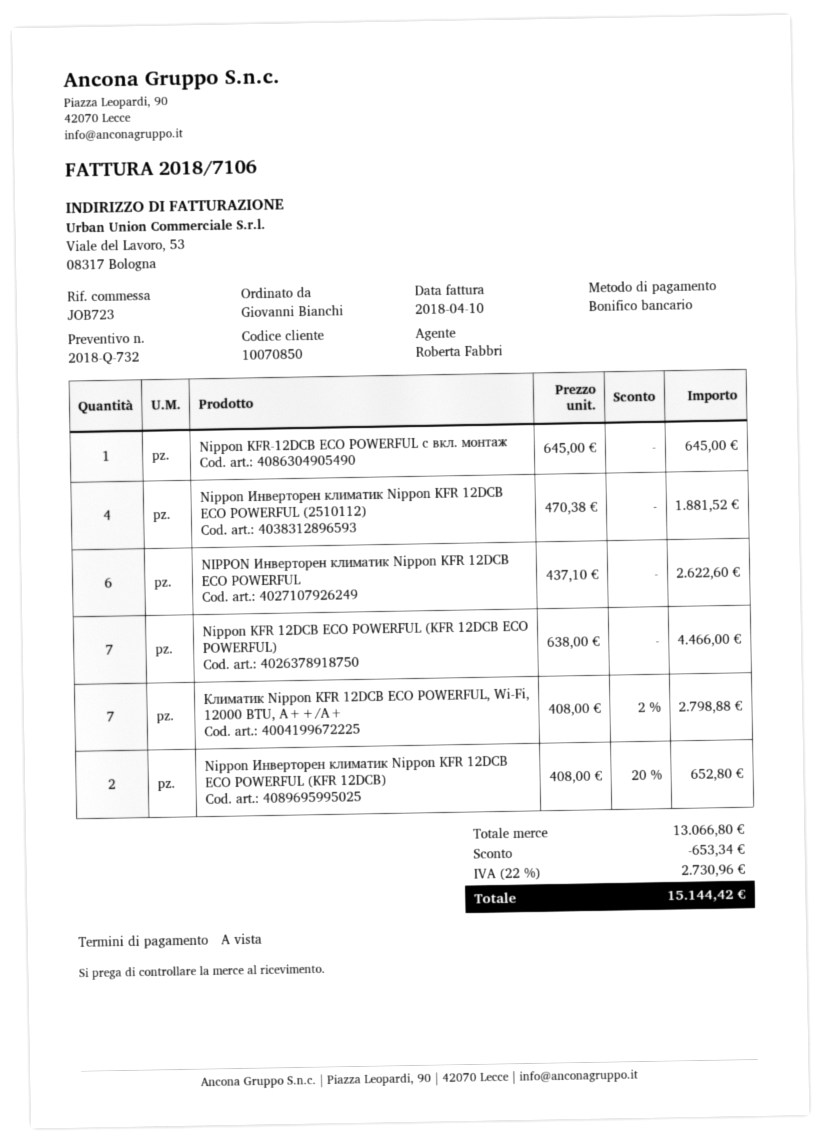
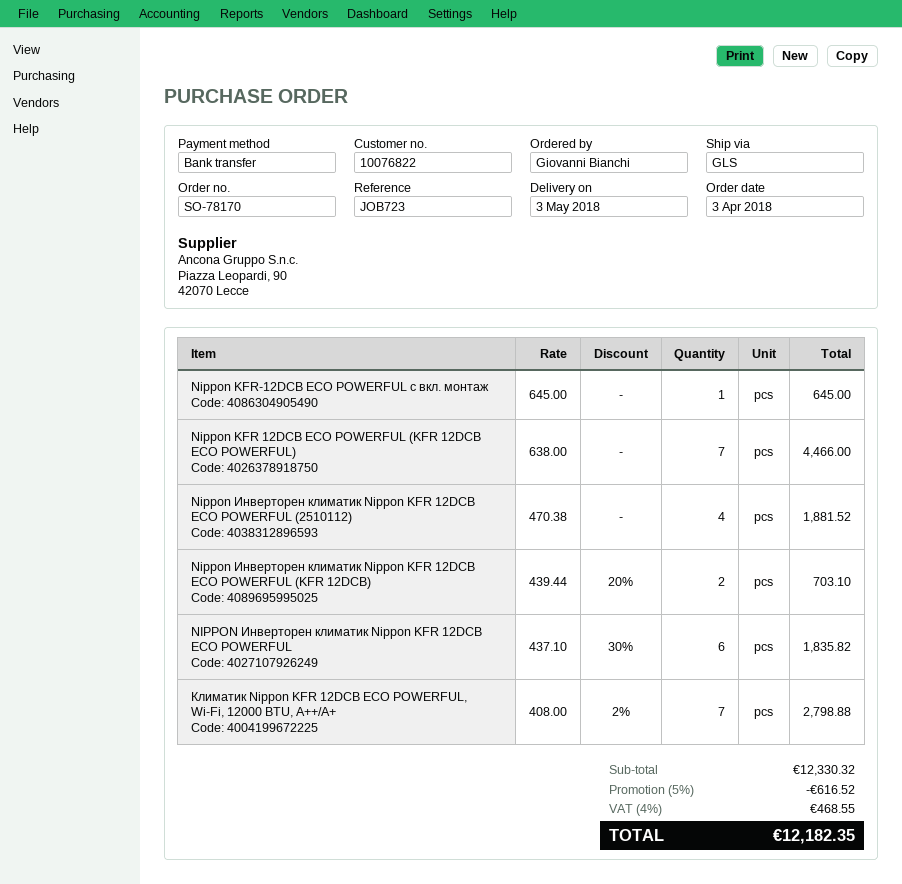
customer number: 10070850 -> 10076822
NIPPON Инверторен климатик Nippon KFR 12DCB ECO POWERFUL: 6 x 437.10 = 2622.60 -> 6 x 437.10 - 30% = 1835.82
Nippon Инверторен климатик Nippon KFR 12DCB ECO POWERFUL (KFR 12DCB): 2 x 408.00 - 20% = 652.80 -> 2 x 439.44 - 20% = 703.10
subtotal: 13066.80 -> 12330.32
discount: 653.34 -> 616.52
tax: 22% = 2730.96 -> 4% = 468.55
total: 15144.42 -> 12182.35

